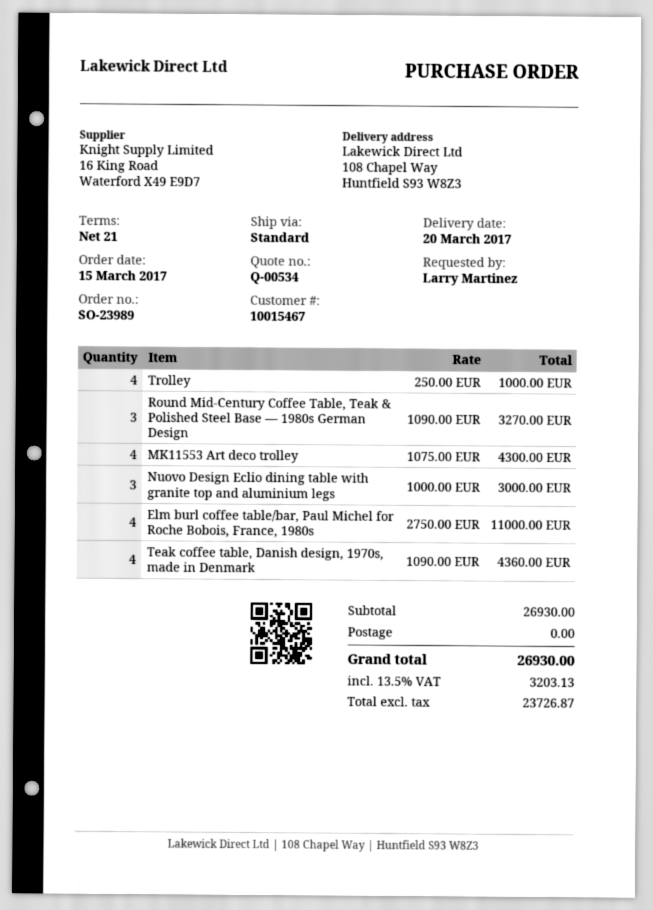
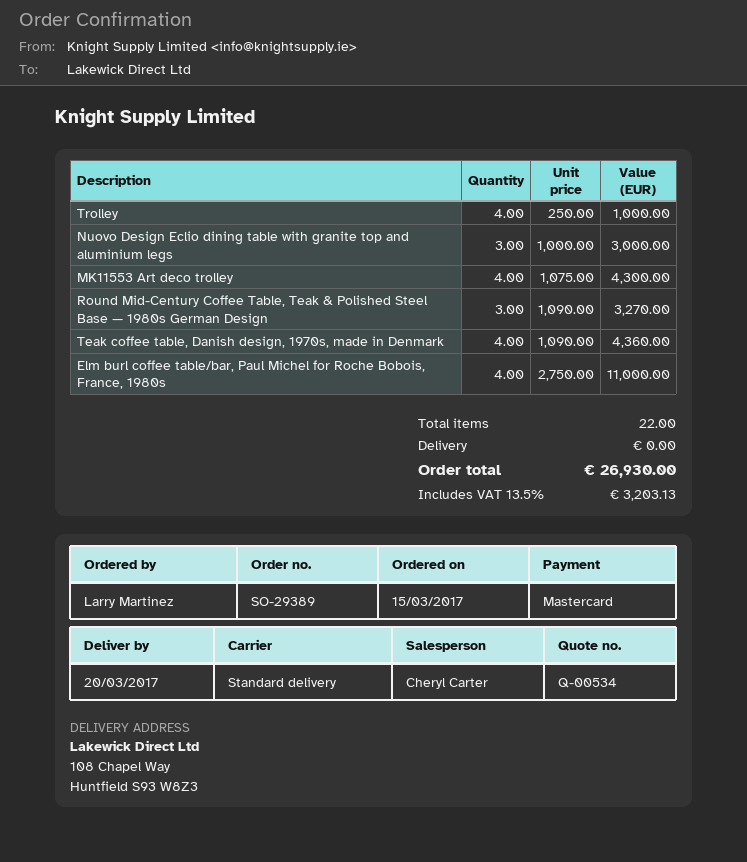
order number: SO-23989 -> SO-29389

